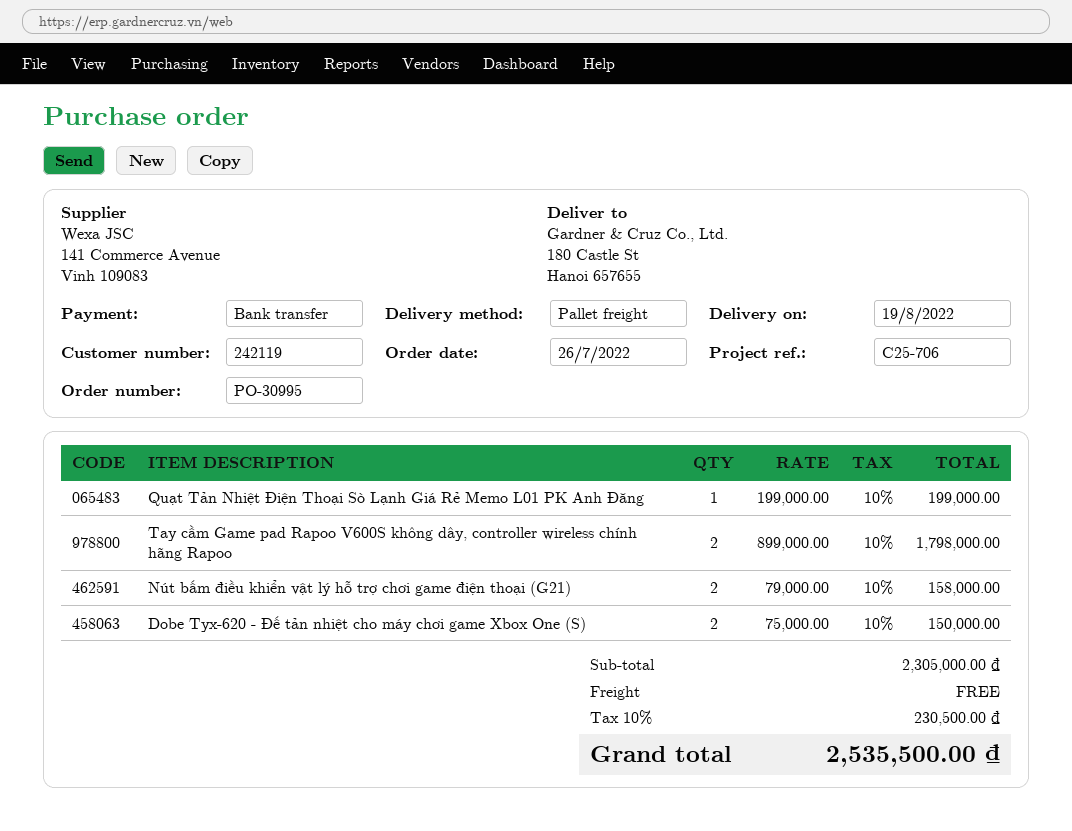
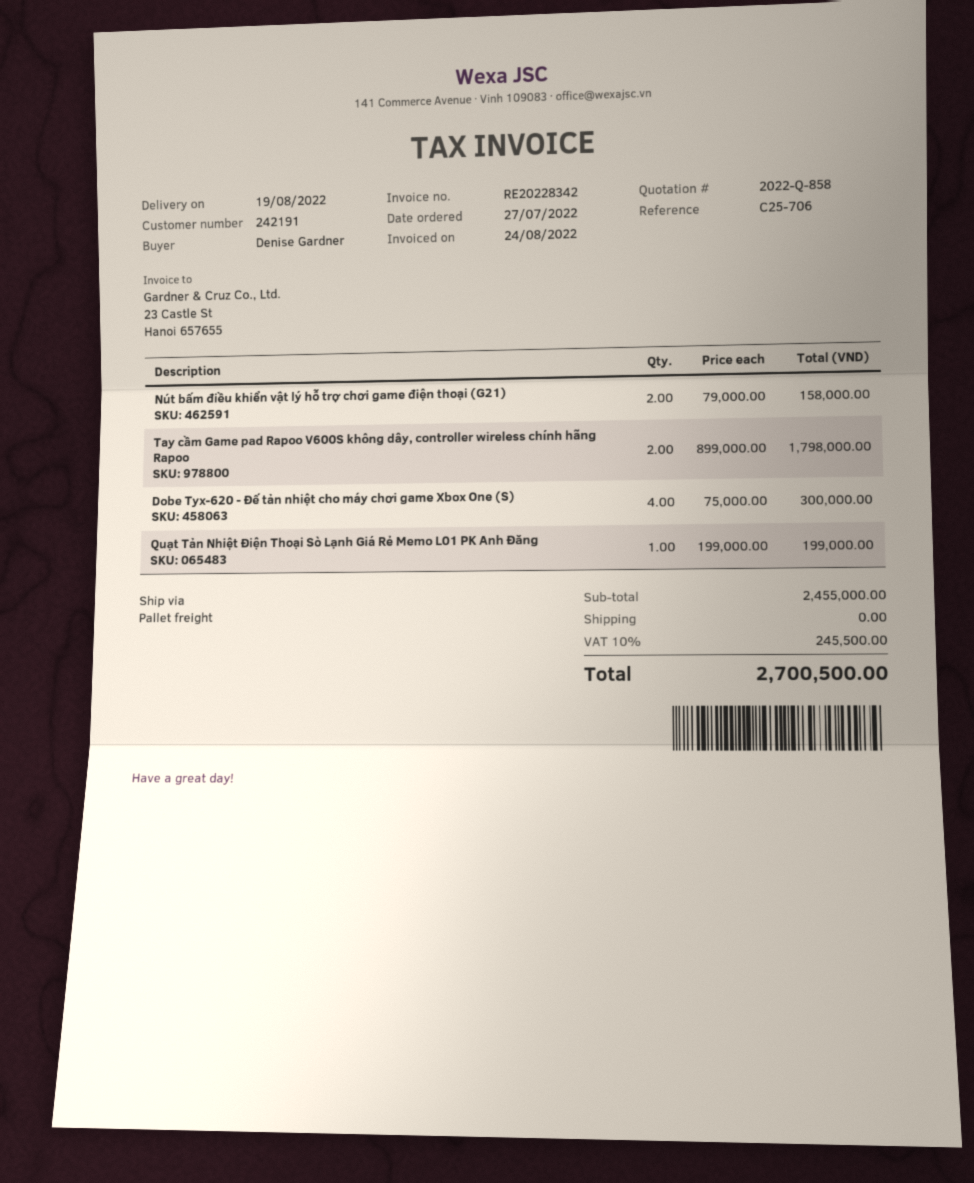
order date: 2022-07-26 -> 2022-07-27
customer number: 242119 -> 242191
Dobe Tyx-620 - Đế tản nhiệt cho máy chơi game Xbox One (S): 2 x 75000.00 = 150000.00 -> 4 x 75000.00 = 300000.00
subtotal: 2305000.00 -> 2455000.00
tax: 10% = 230500.00 -> 10% = 245500.00
total: 2535500.00 -> 2700500.00

